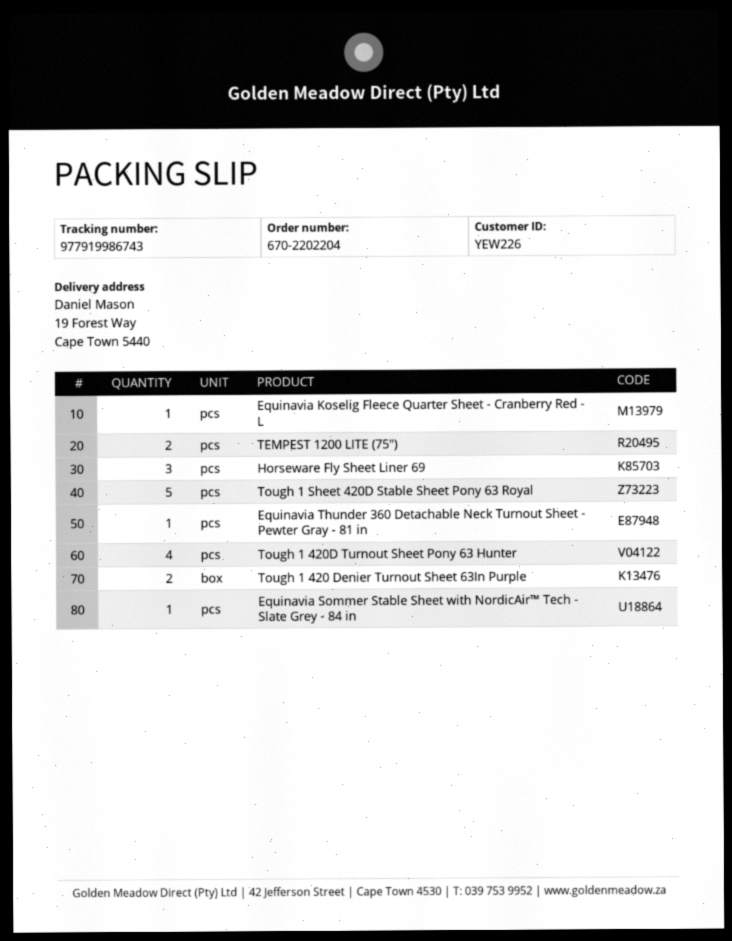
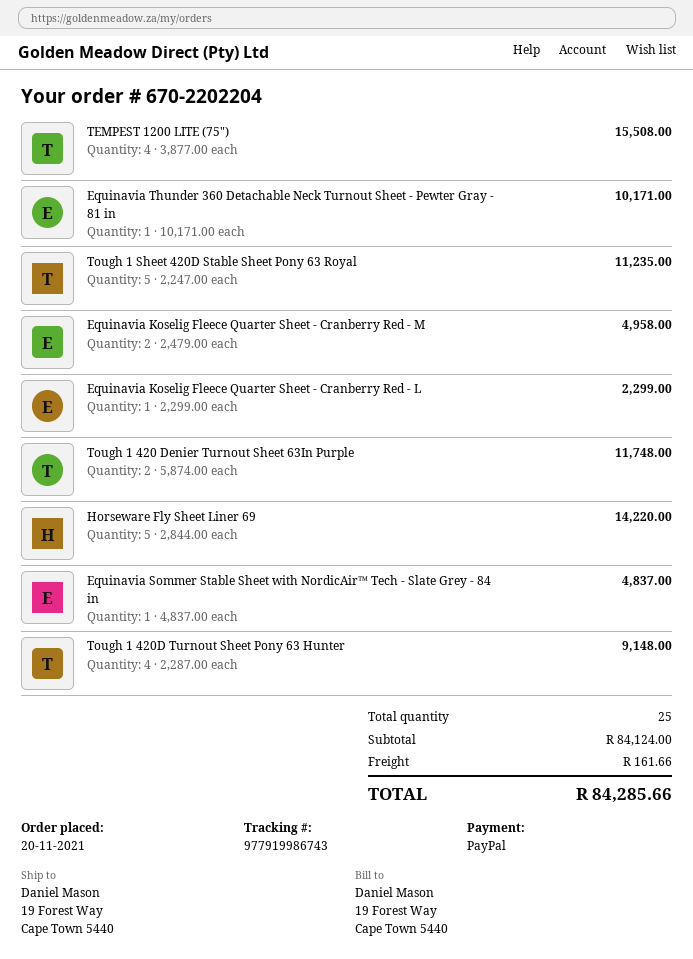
TEMPEST 1200 LITE (75"): 2 -> 4
Horseware Fly Sheet Liner 69: 3 -> 5
Equinavia Koselig Fleece Quarter Sheet - Cranberry Red - M: none -> 2

